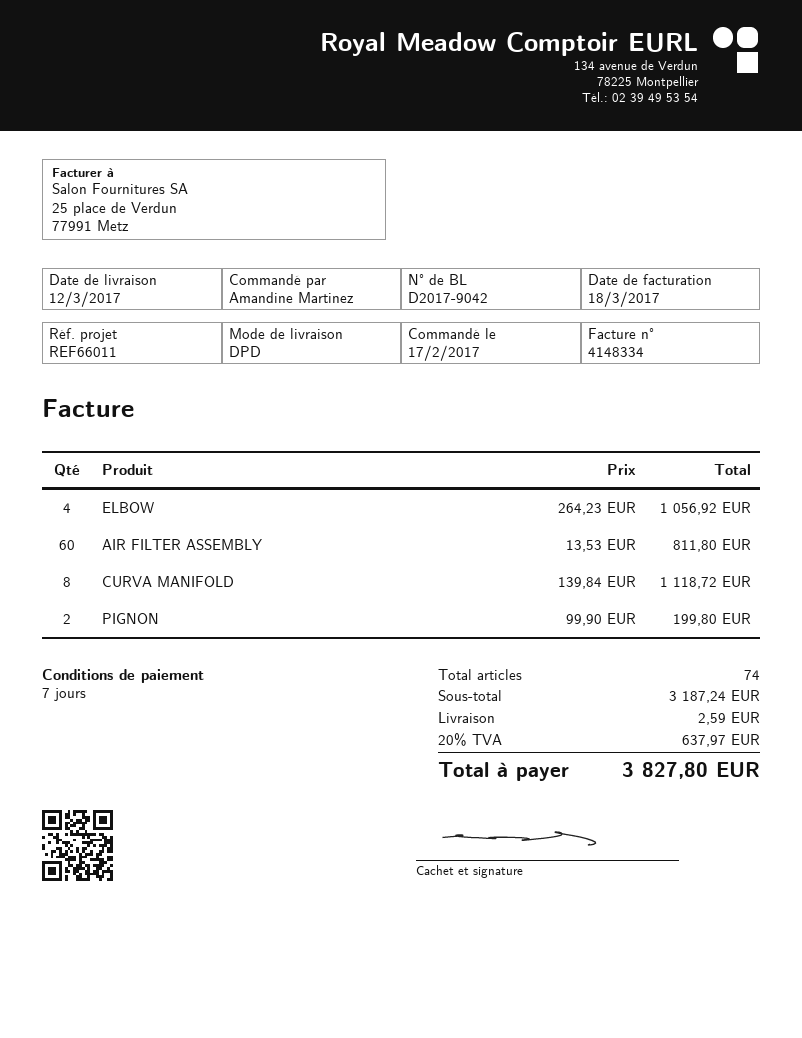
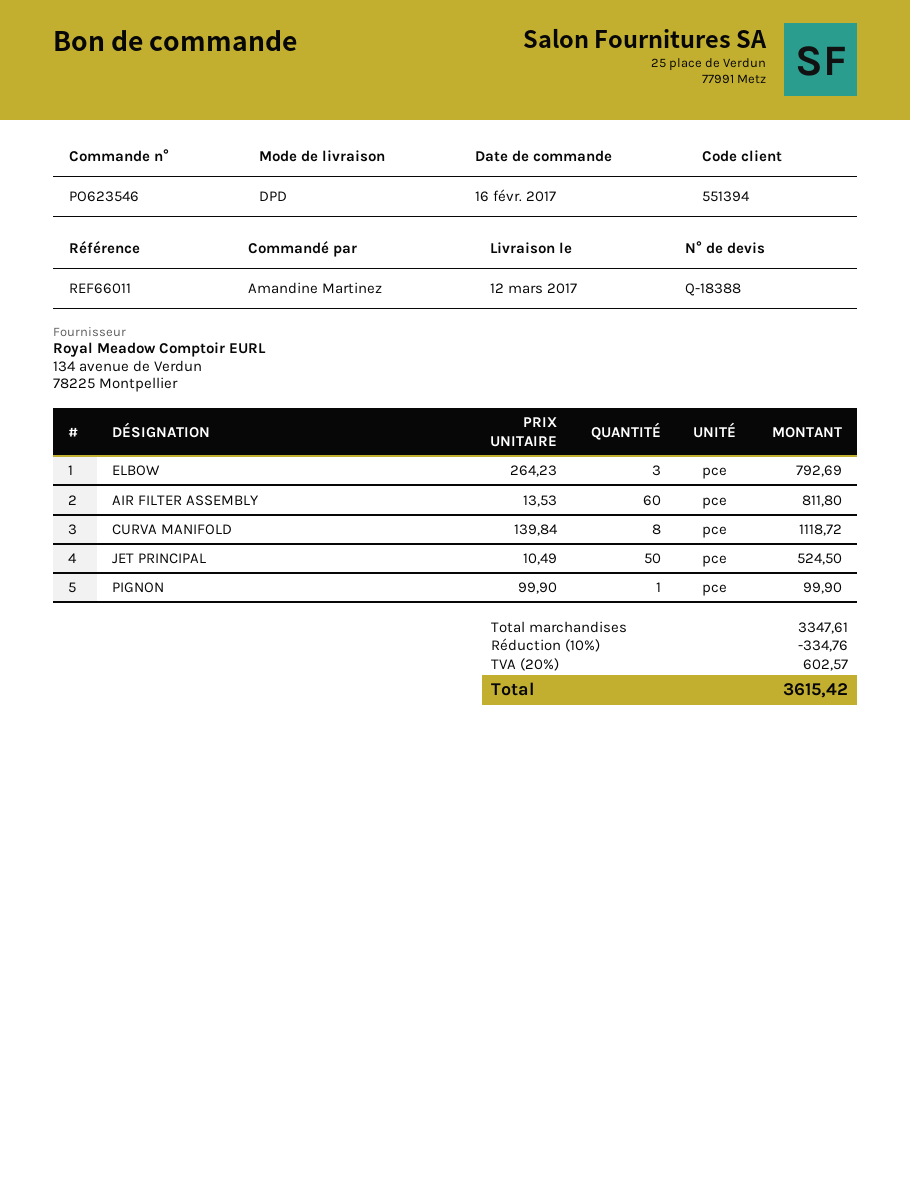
order date: 2017-02-17 -> 2017-02-16
ELBOW: 4 x 264.23 = 1056.92 -> 3 x 264.23 = 792.69
PIGNON: 2 x 99.90 = 199.80 -> 1 x 99.90 = 99.90
JET PRINCIPAL: none -> 50 x 10.49 = 524.50
subtotal: 3187.24 -> 3347.61
discount: none -> 10% = 334.76
shipping: 2.59 -> none
tax: 20% = 637.97 -> 20% = 602.57
total: 3827.80 -> 3615.42

